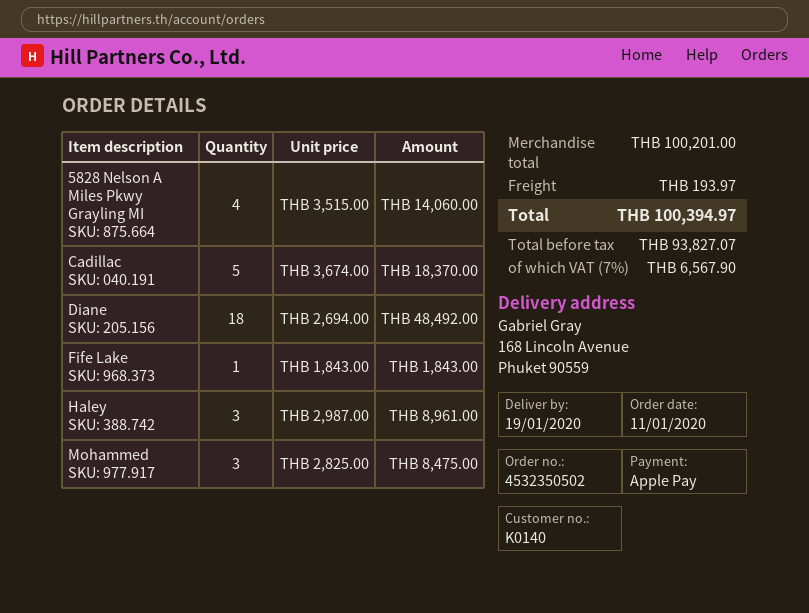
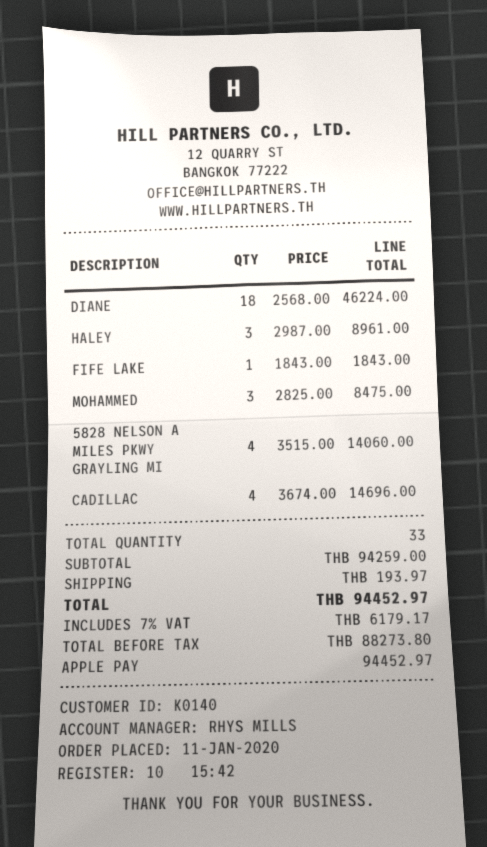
Cadillac: 5 x 3674.00 = 18370.00 -> 4 x 3674.00 = 14696.00
Diane: 18 x 2694.00 = 48492.00 -> 18 x 2568.00 = 46224.00
subtotal: 100201.00 -> 94259.00
net: 93827.07 -> 88273.80
tax: 7% = 6567.90 -> 7% = 6179.17
total: 100394.97 -> 94452.97

